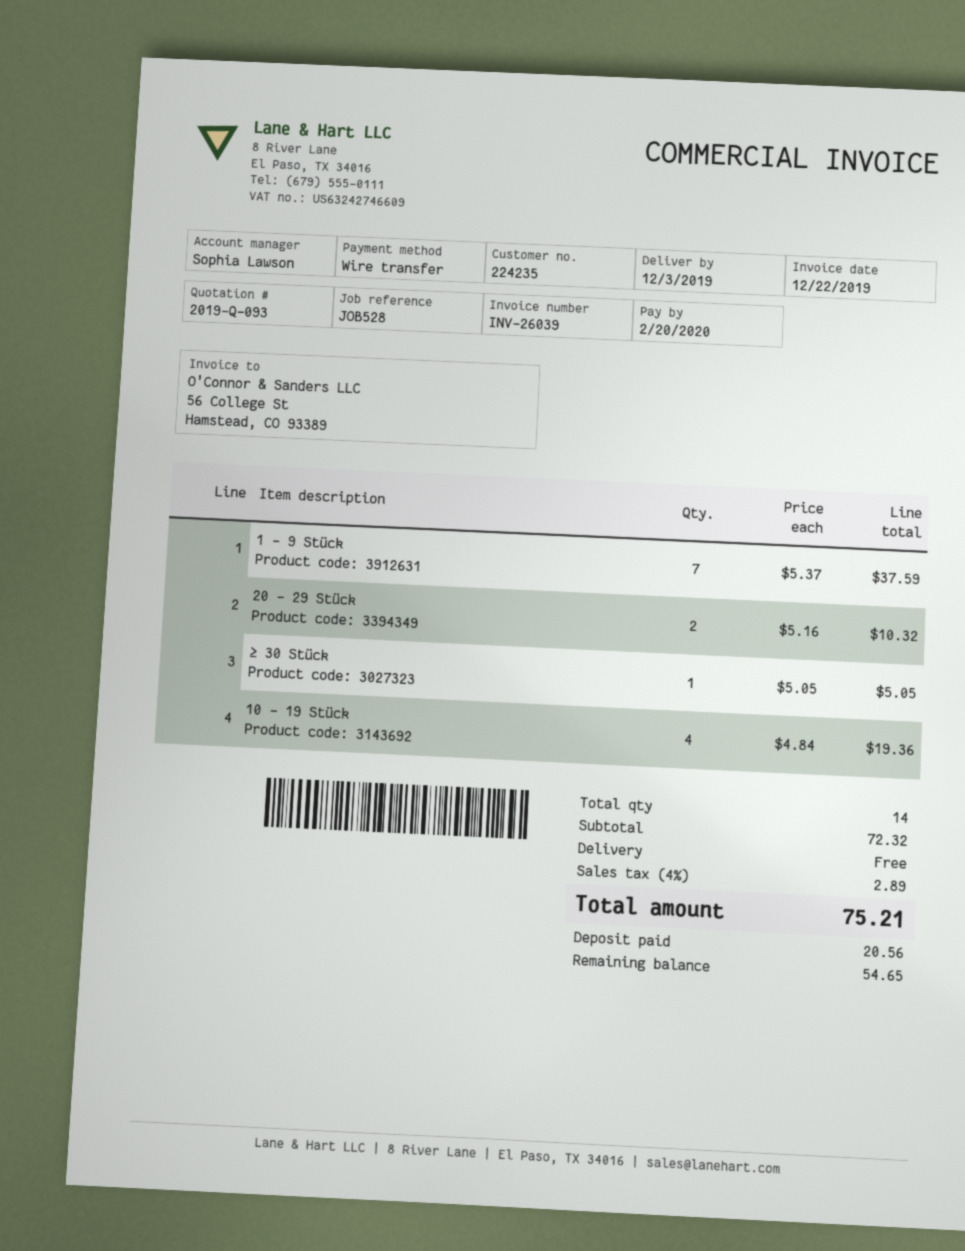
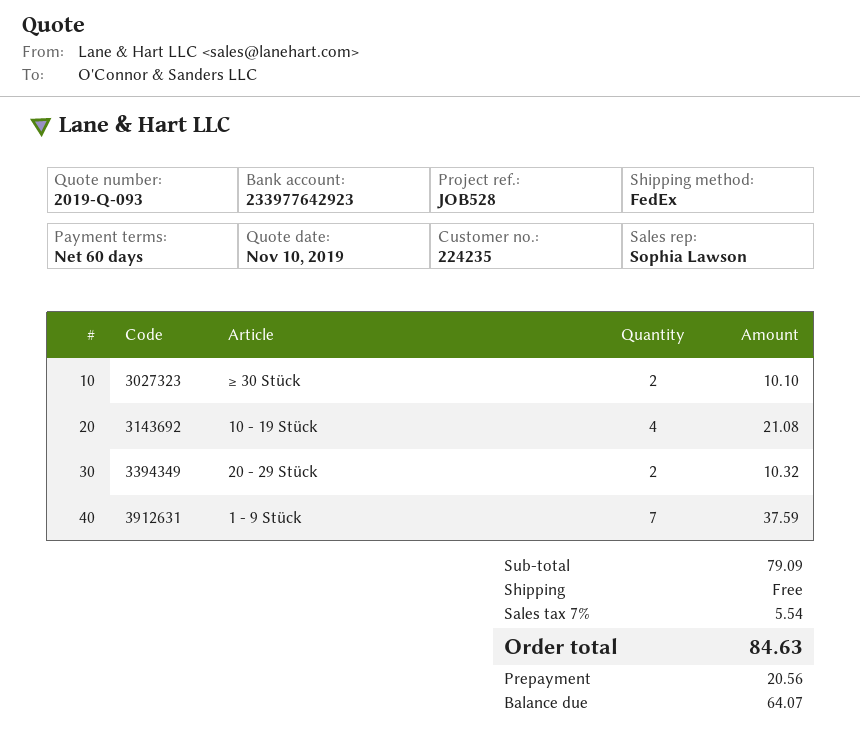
≥ 30 Stück: 1 for 5.05 -> 2 for 10.10
10 - 19 Stück: 4 for 19.36 -> 4 for 21.08
subtotal: 72.32 -> 79.09
tax: 4% = 2.89 -> 7% = 5.54
total: 75.21 -> 84.63
balance: 54.65 -> 64.07

